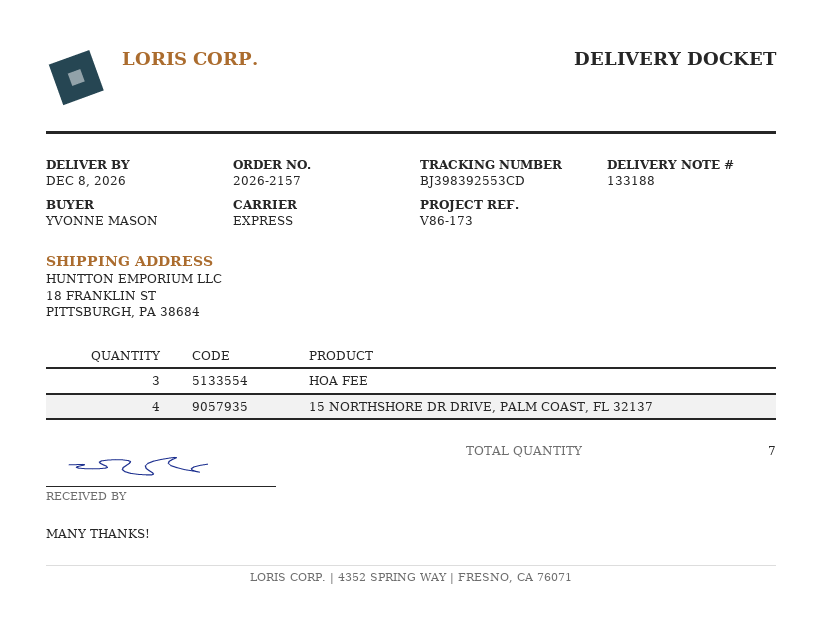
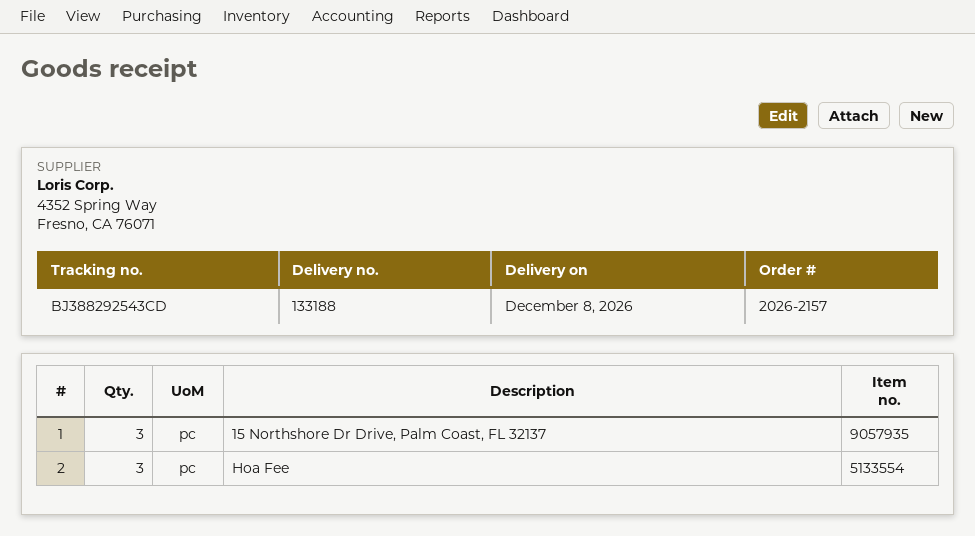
tracking number: BJ398392553CD -> BJ388292543CD
15 NORTHSHORE DR DRIVE, PALM COAST, FL 32137: 4 -> 3

